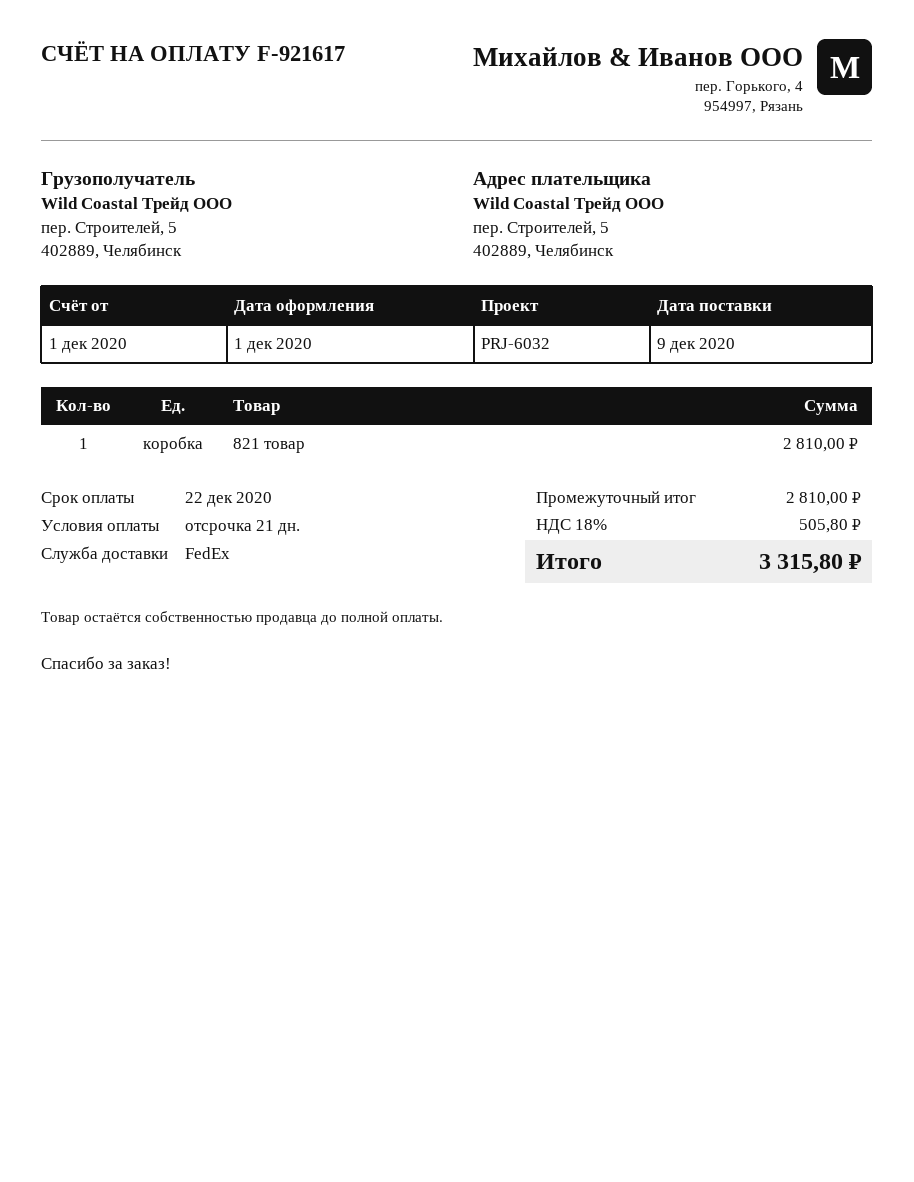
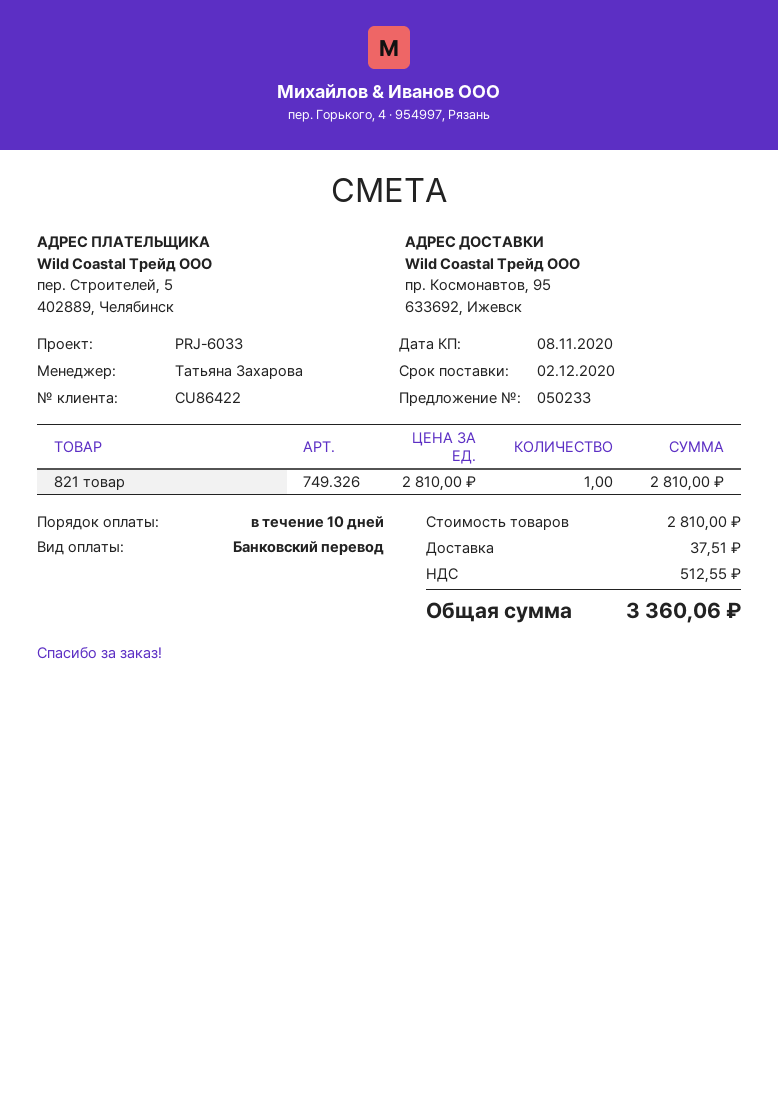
delivery date: 2020-12-09 -> 2020-12-02
payment terms: 21 days -> 10 days
reference: PRJ-6032 -> PRJ-6033
ship to: пер. Строителей, 5, 402889, Челябинск -> пр. Космонавтов, 95, 633692, Ижевск
shipping: none -> 37.51
tax: 505.80 -> 512.55
total: 3315.80 -> 3360.06

